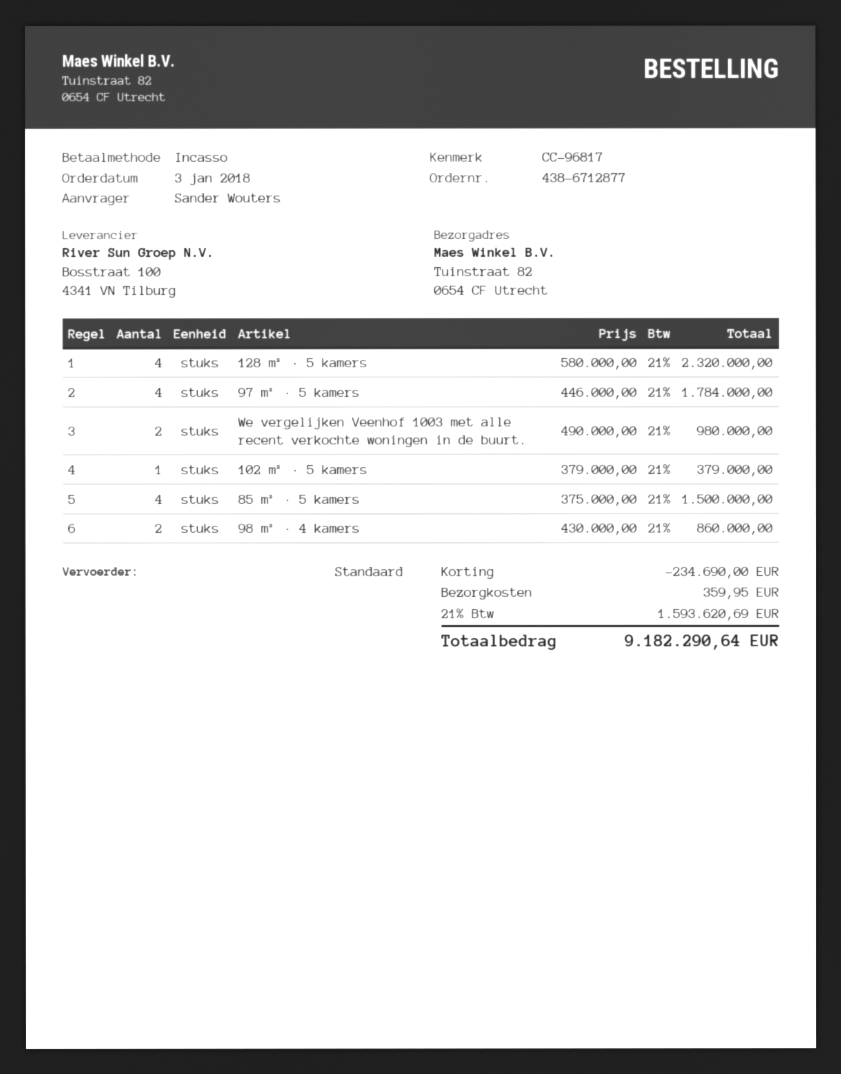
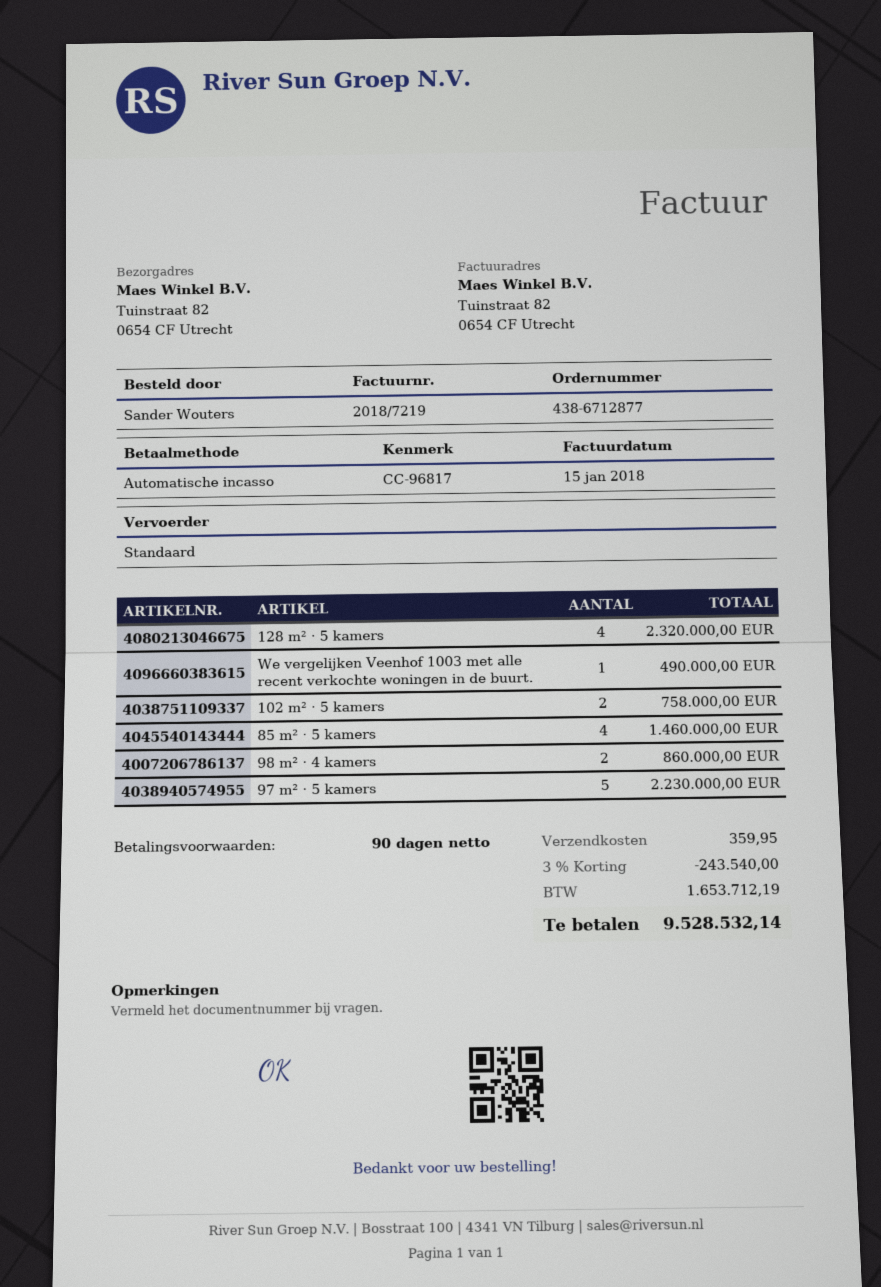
97 m² · 5 kamers: 4 for 1784000.00 -> 5 for 2230000.00
We vergelijken Veenhof 1003 met alle recent verkochte woningen in de buurt.: 2 for 980000.00 -> 1 for 490000.00
102 m² · 5 kamers: 1 for 379000.00 -> 2 for 758000.00
85 m² · 5 kamers: 4 for 1500000.00 -> 4 for 1460000.00
discount: 234690.00 -> 243540.00
tax: 1593620.69 -> 1653712.19
total: 9182290.64 -> 9528532.14

